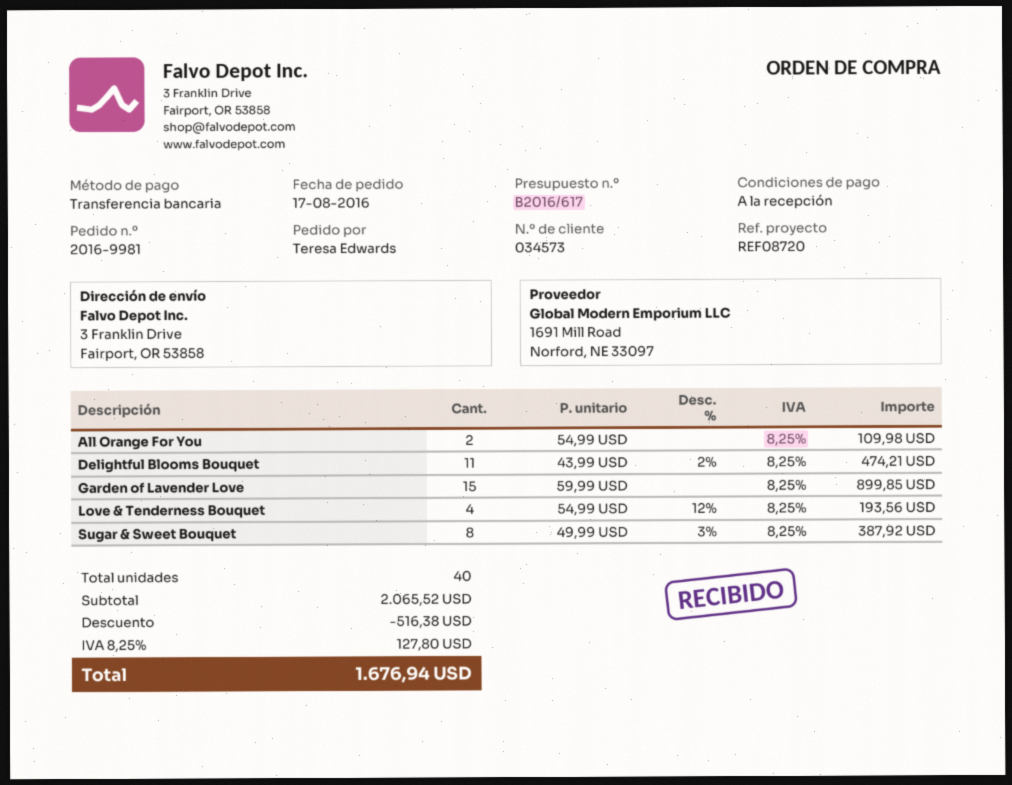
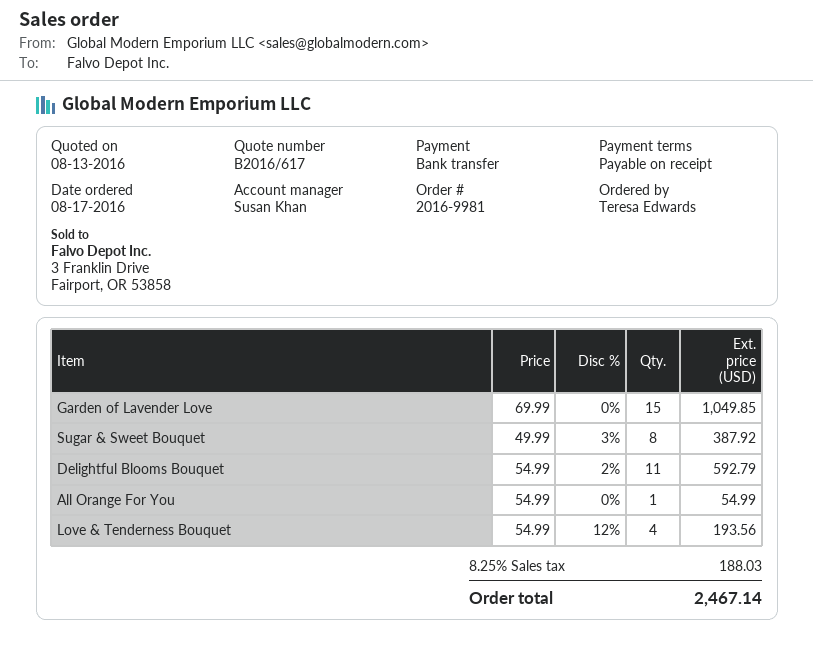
All Orange For You: 2 x 54.99 = 109.98 -> 1 x 54.99 = 54.99
Delightful Blooms Bouquet: 11 x 43.99 - 2% = 474.21 -> 11 x 54.99 - 2% = 592.79
Garden of Lavender Love: 15 x 59.99 = 899.85 -> 15 x 69.99 = 1049.85
discount: 516.38 -> none
tax: 8.25% = 127.80 -> 8.25% = 188.03
total: 1676.94 -> 2467.14

